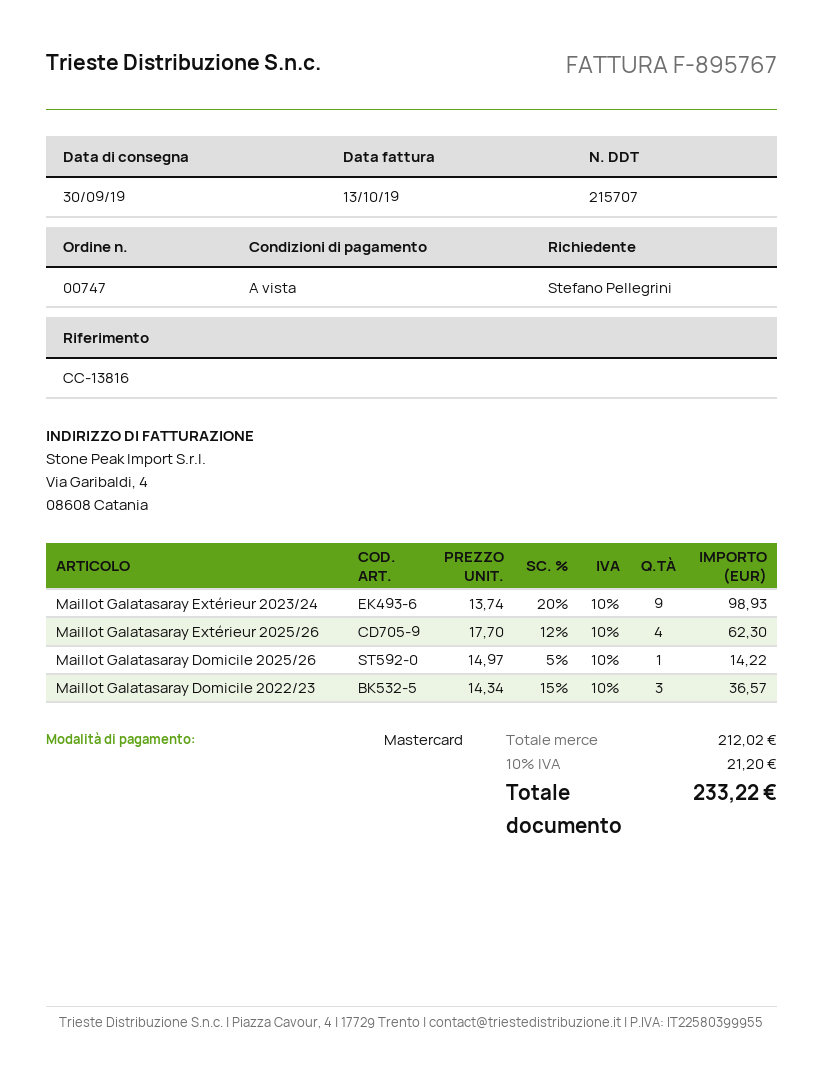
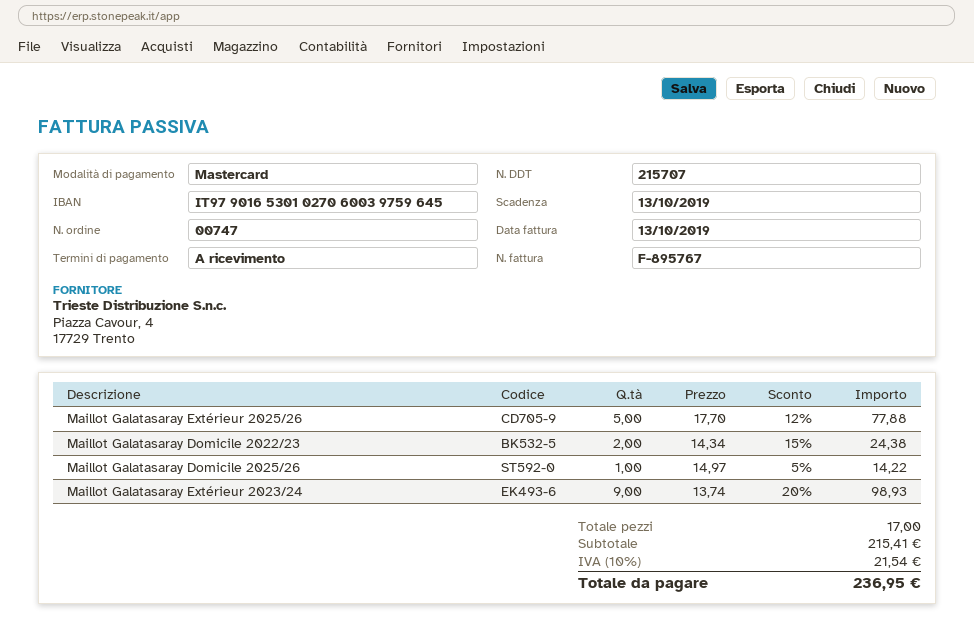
Maillot Galatasaray Extérieur 2025/26: 4 x 17.70 - 12% = 62.30 -> 5 x 17.70 - 12% = 77.88
Maillot Galatasaray Domicile 2022/23: 3 x 14.34 - 15% = 36.57 -> 2 x 14.34 - 15% = 24.38
subtotal: 212.02 -> 215.41
tax: 10% = 21.20 -> 10% = 21.54
total: 233.22 -> 236.95

